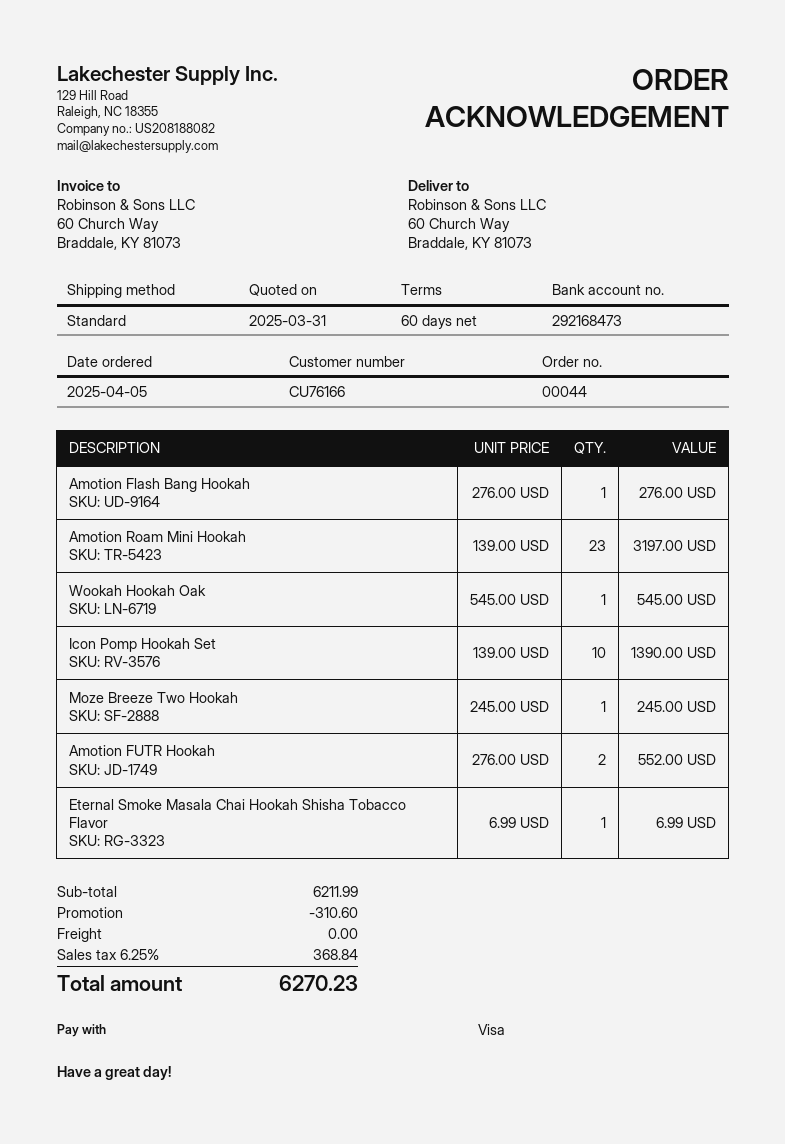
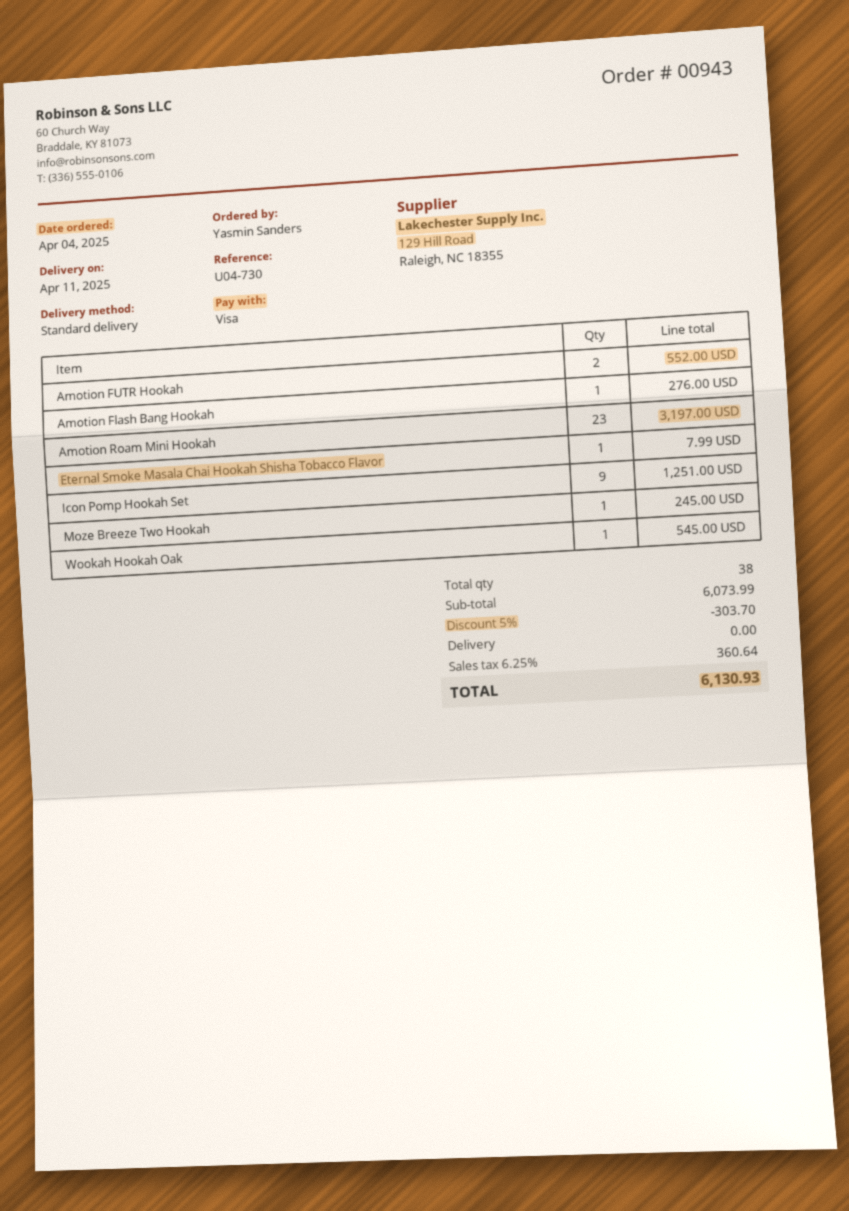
order number: 00044 -> 00943
order date: 2025-04-05 -> 2025-04-04
Icon Pomp Hookah Set: 10 for 1390.00 -> 9 for 1251.00
Eternal Smoke Masala Chai Hookah Shisha Tobacco Flavor: 1 for 6.99 -> 1 for 7.99
subtotal: 6211.99 -> 6073.99
discount: 310.60 -> 303.70
tax: 6.25% = 368.84 -> 6.25% = 360.64
total: 6270.23 -> 6130.93

